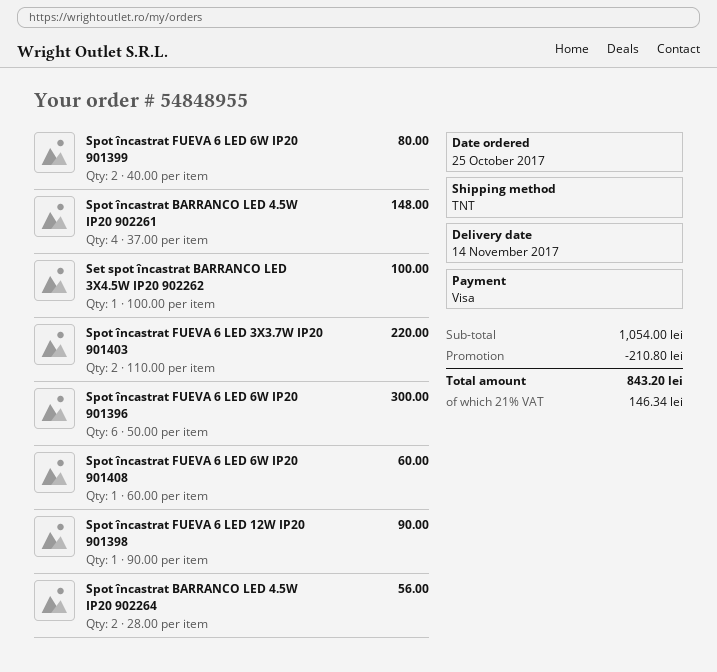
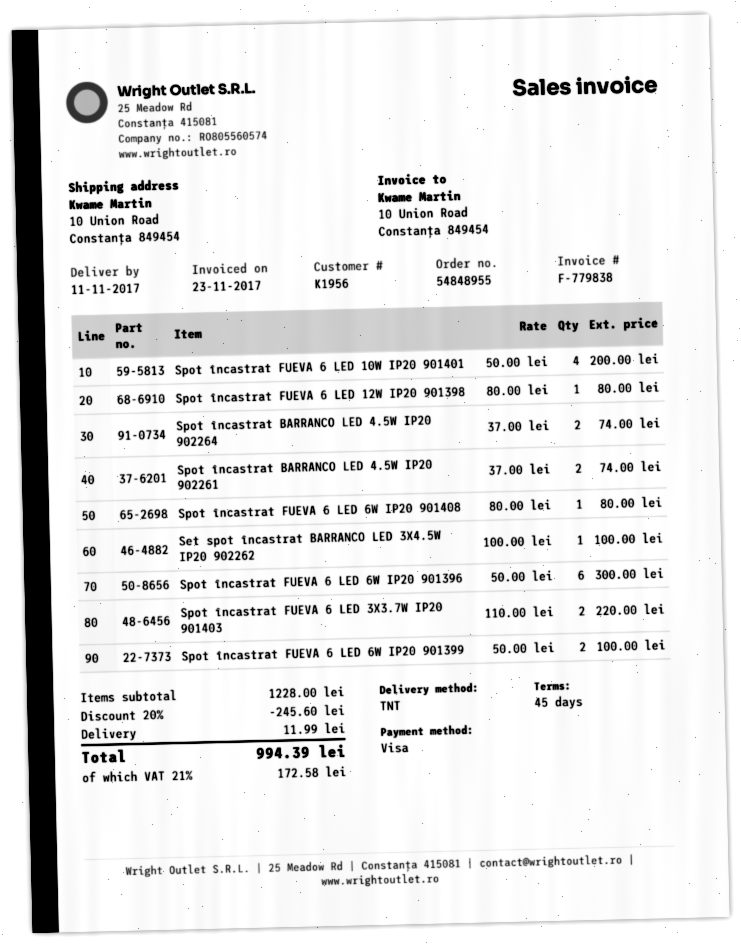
delivery date: 2017-11-14 -> 2017-11-11
Spot încastrat FUEVA 6 LED 6W IP20 901399: 2 x 40.00 = 80.00 -> 2 x 50.00 = 100.00
Spot încastrat BARRANCO LED 4.5W IP20 902261: 4 x 37.00 = 148.00 -> 2 x 37.00 = 74.00
Spot încastrat FUEVA 6 LED 6W IP20 901408: 1 x 60.00 = 60.00 -> 1 x 80.00 = 80.00
Spot încastrat FUEVA 6 LED 12W IP20 901398: 1 x 90.00 = 90.00 -> 1 x 80.00 = 80.00
Spot încastrat BARRANCO LED 4.5W IP20 902264: 2 x 28.00 = 56.00 -> 2 x 37.00 = 74.00
Spot încastrat FUEVA 6 LED 10W IP20 901401: none -> 4 x 50.00 = 200.00
subtotal: 1054.00 -> 1228.00
discount: 210.80 -> 245.60
shipping: none -> 11.99
tax: 21% = 146.34 -> 21% = 172.58
total: 843.20 -> 994.39

